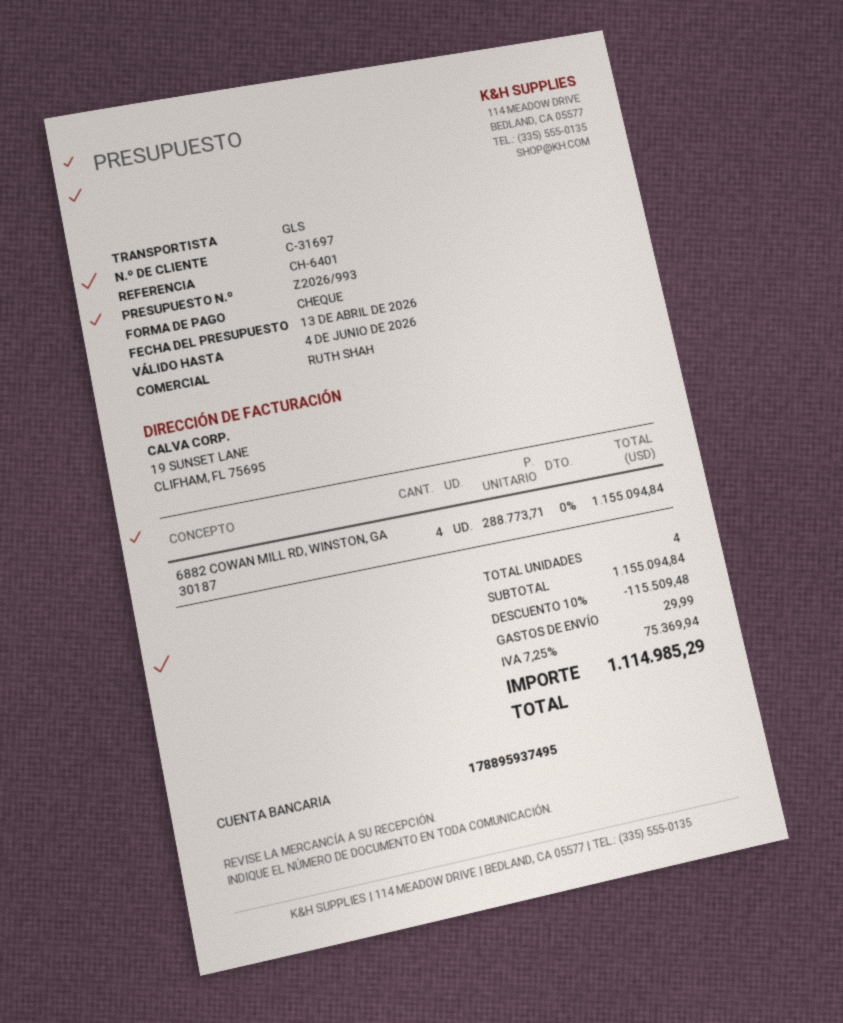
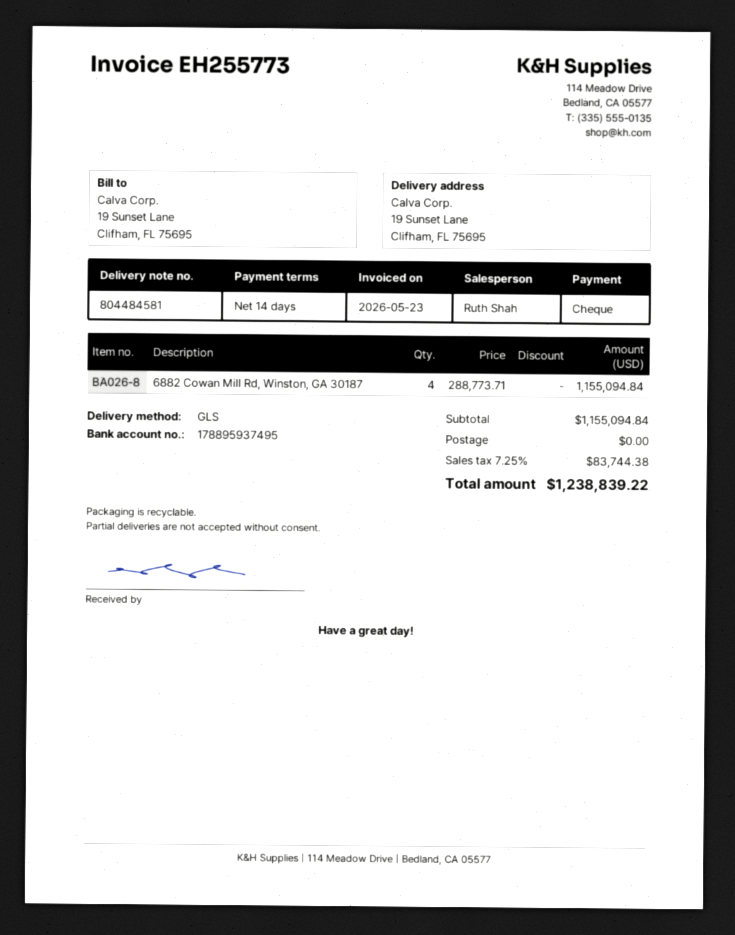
discount: 10% = 115509.48 -> none
shipping: 29.99 -> 0.00
tax: 7.25% = 75369.94 -> 7.25% = 83744.38
total: 1114985.29 -> 1238839.22

